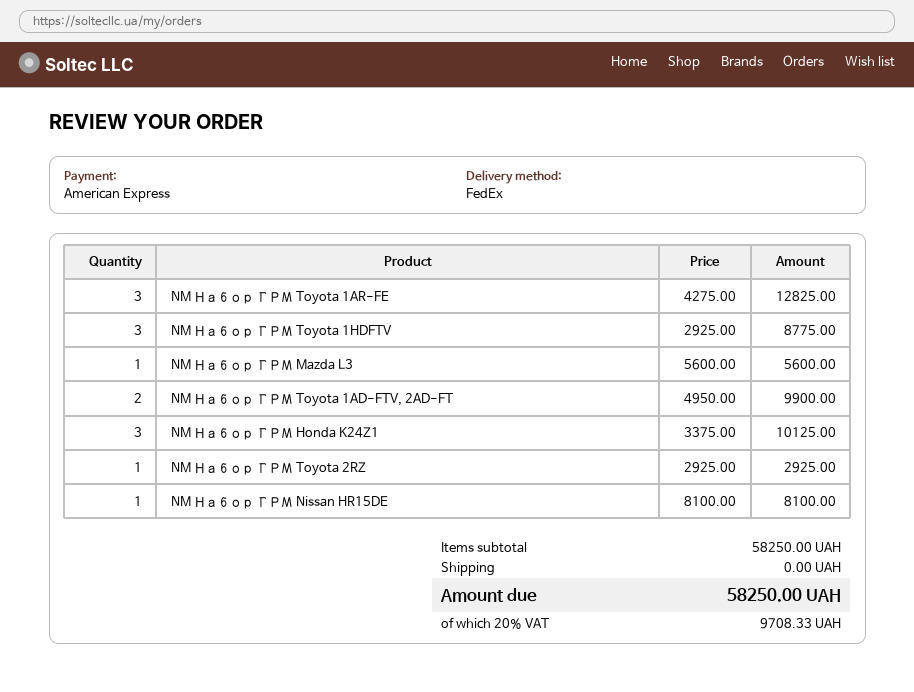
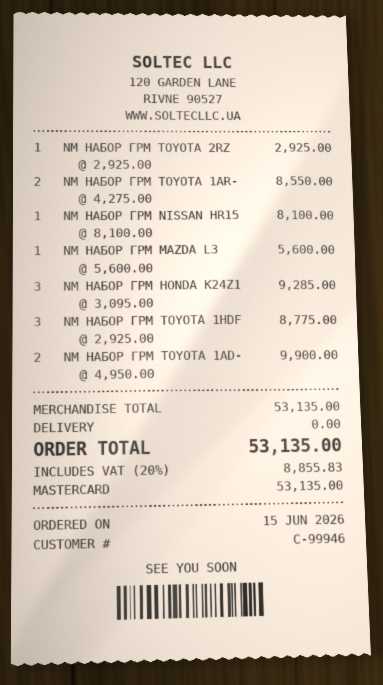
payment method: American Express -> Mastercard
NM Набор ГРМ Toyota 1AR-FE: 3 x 4275.00 = 12825.00 -> 2 x 4275.00 = 8550.00
NM Набор ГРМ Honda K24Z1: 3 x 3375.00 = 10125.00 -> 3 x 3095.00 = 9285.00
subtotal: 58250.00 -> 53135.00
tax: 20% = 9708.33 -> 20% = 8855.83
total: 58250.00 -> 53135.00

